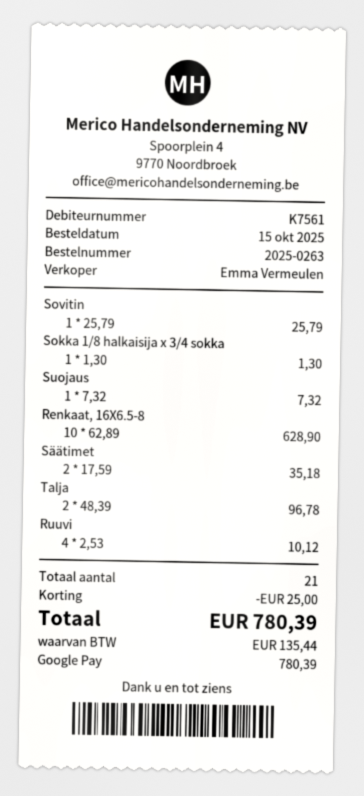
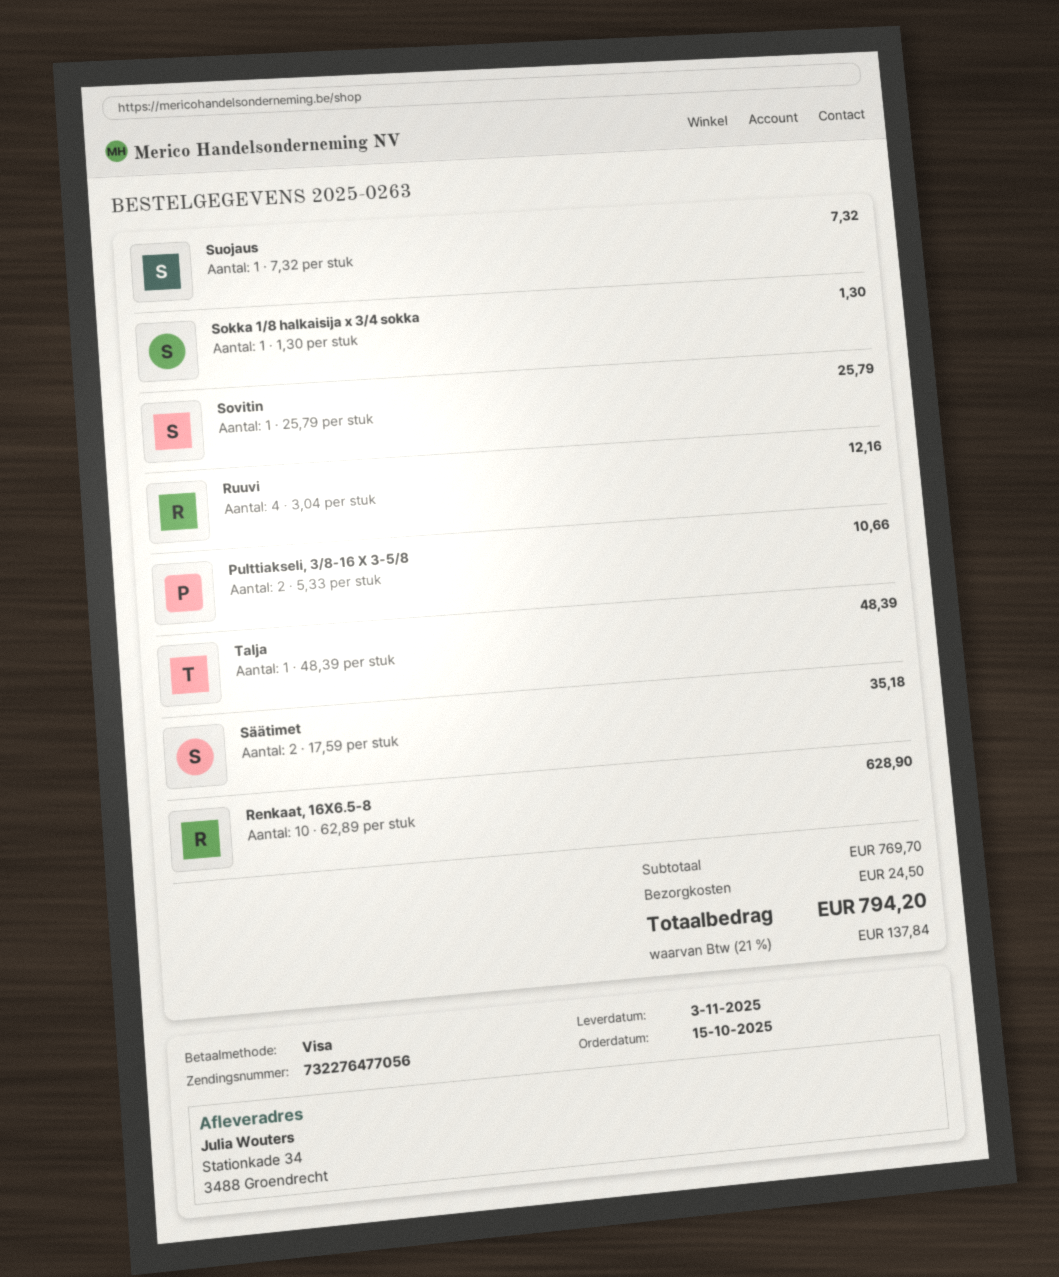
payment method: Google Pay -> Visa
Talja: 2 x 48.39 = 96.78 -> 1 x 48.39 = 48.39
Ruuvi: 4 x 2.53 = 10.12 -> 4 x 3.04 = 12.16
Pulttiakseli, 3/8-16 X 3-5/8: none -> 2 x 5.33 = 10.66
discount: 25.00 -> none
shipping: none -> 24.50
tax: 135.44 -> 137.84
total: 780.39 -> 794.20

